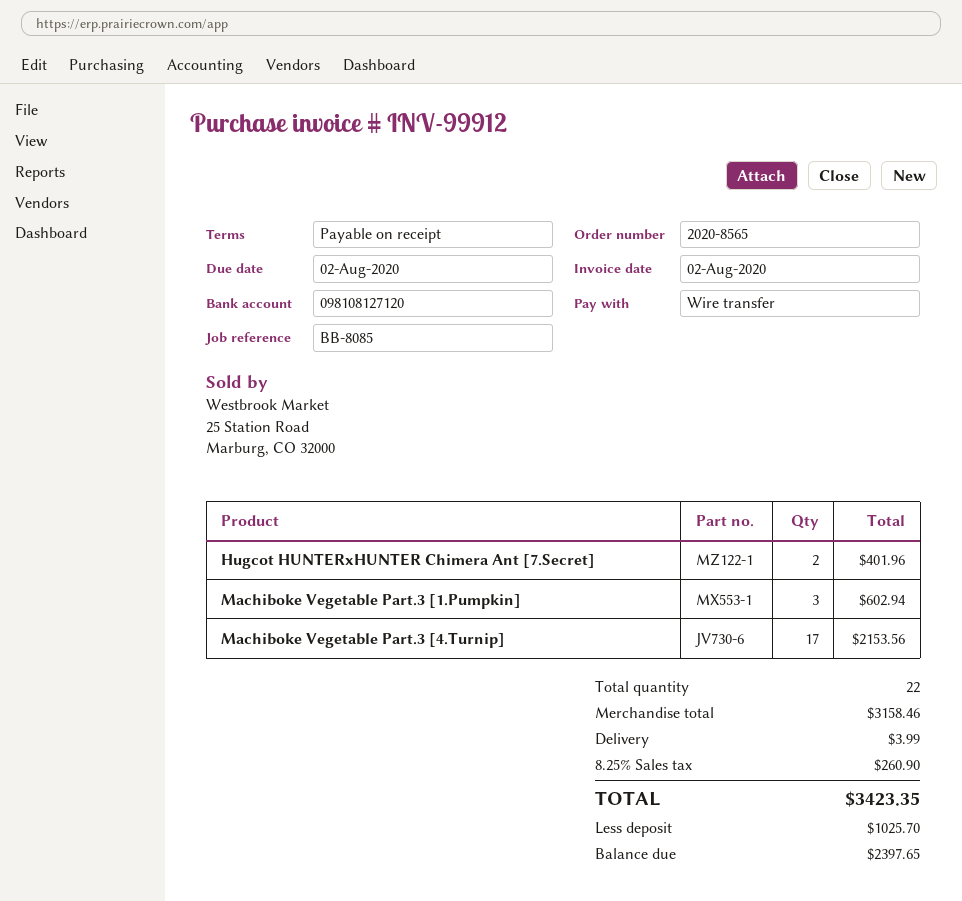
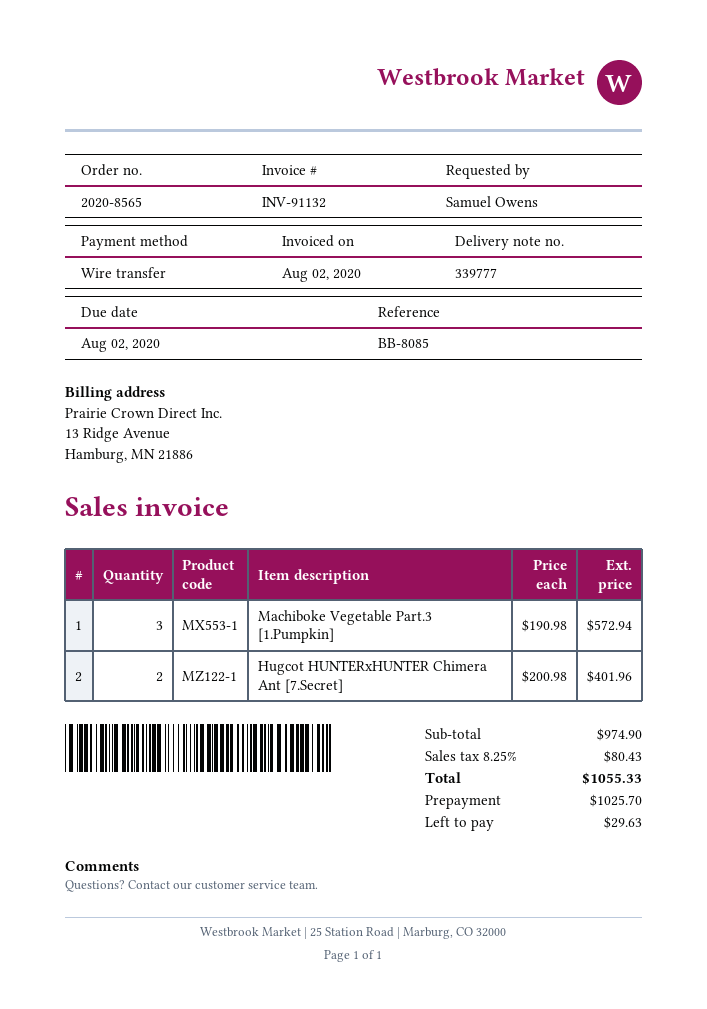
invoice number: INV-99912 -> INV-91132
Machiboke Vegetable Part.3 [1.Pumpkin]: 3 for 602.94 -> 3 for 572.94
Machiboke Vegetable Part.3 [4.Turnip]: 17 for 2153.56 -> none
subtotal: 3158.46 -> 974.90
shipping: 3.99 -> none
tax: 8.25% = 260.90 -> 8.25% = 80.43
total: 3423.35 -> 1055.33
balance: 2397.65 -> 29.63

